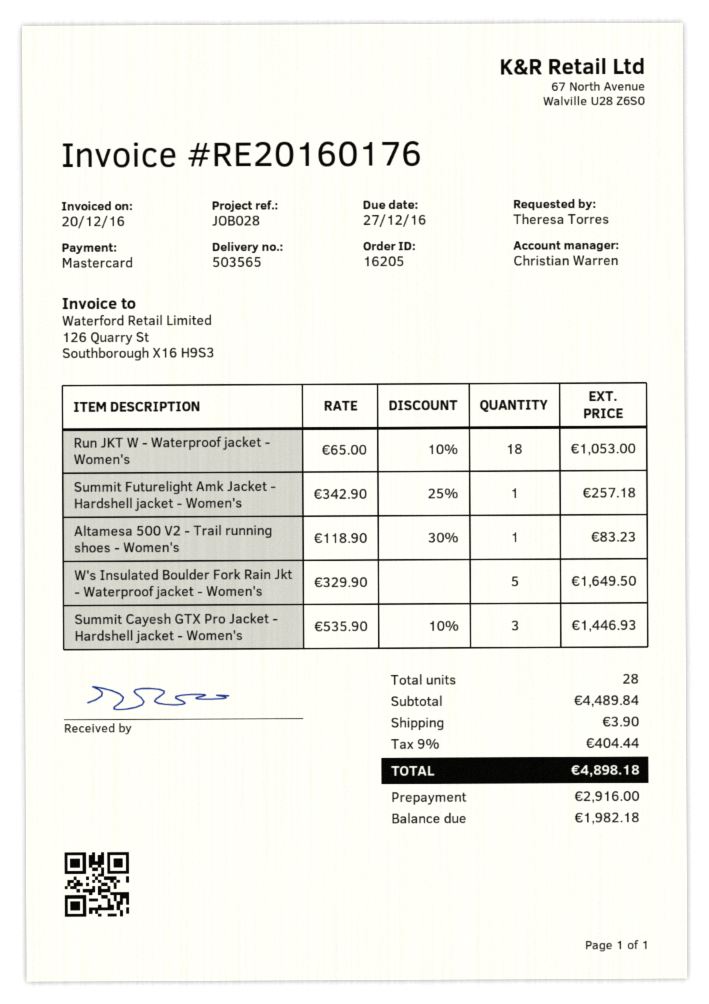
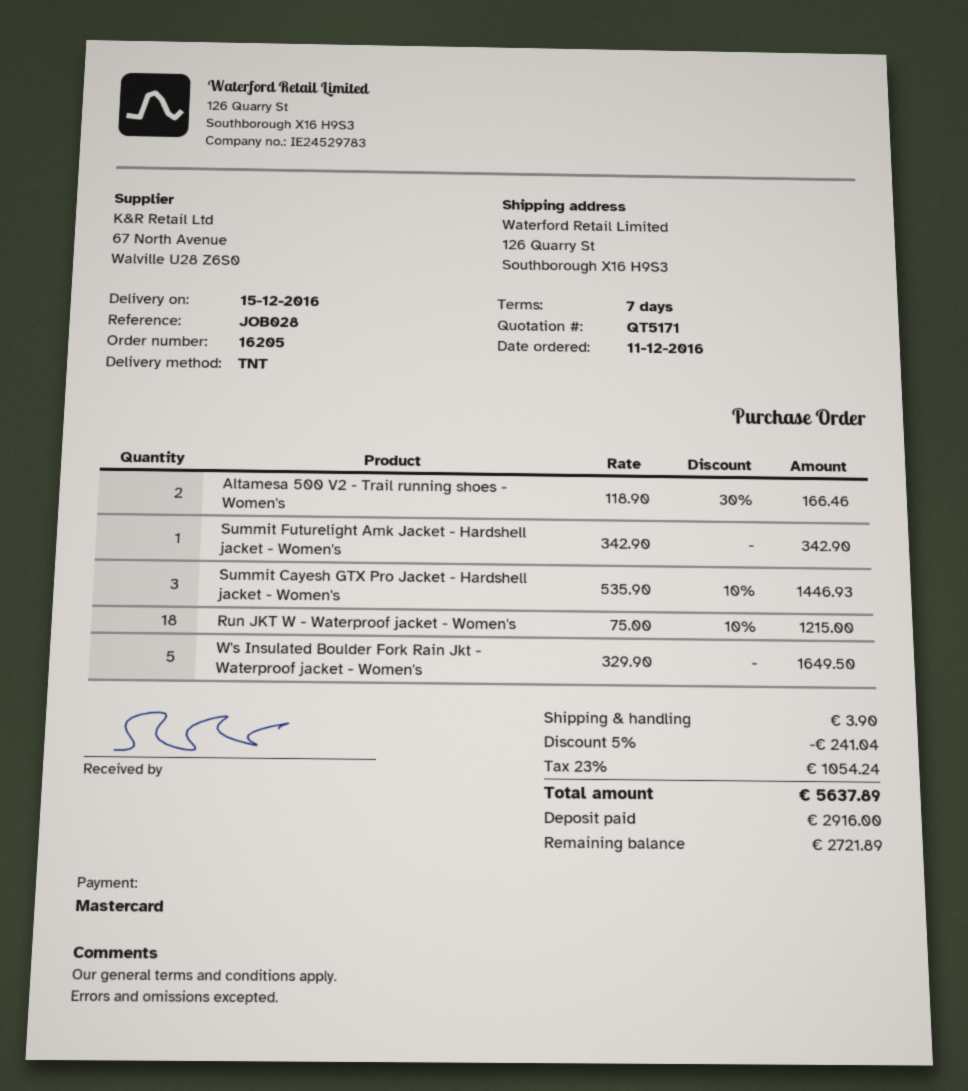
Run JKT W - Waterproof jacket - Women's: 18 x 65.00 - 10% = 1053.00 -> 18 x 75.00 - 10% = 1215.00
Summit Futurelight Amk Jacket - Hardshell jacket - Women's: 1 x 342.90 - 25% = 257.18 -> 1 x 342.90 = 342.90
Altamesa 500 V2 - Trail running shoes - Women's: 1 x 118.90 - 30% = 83.23 -> 2 x 118.90 - 30% = 166.46
discount: none -> 5% = 241.04
tax: 9% = 404.44 -> 23% = 1054.24
total: 4898.18 -> 5637.89
balance: 1982.18 -> 2721.89

